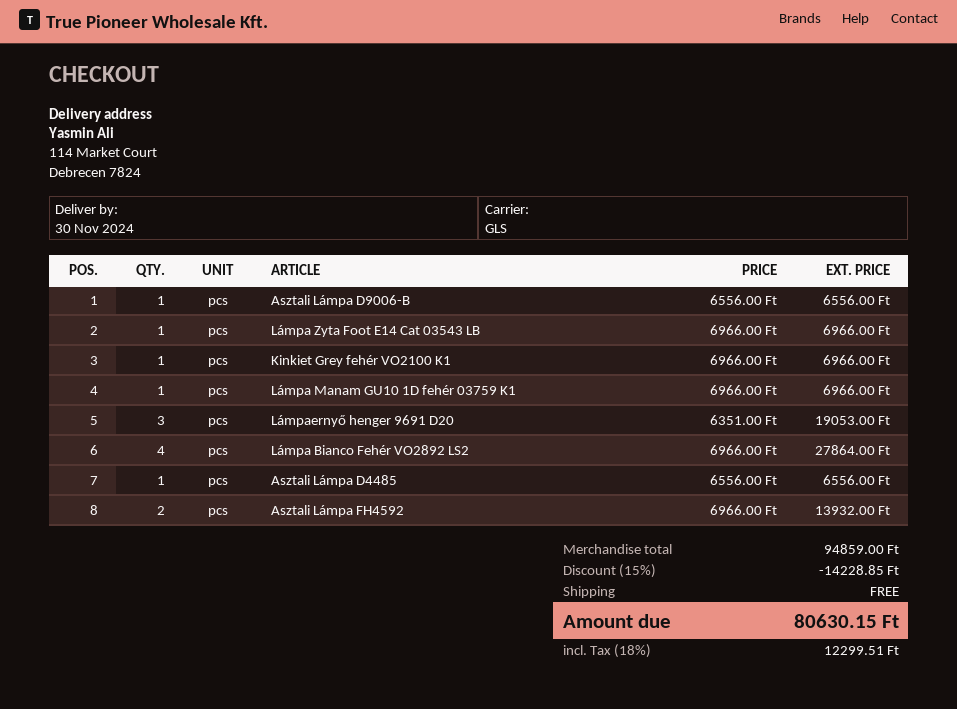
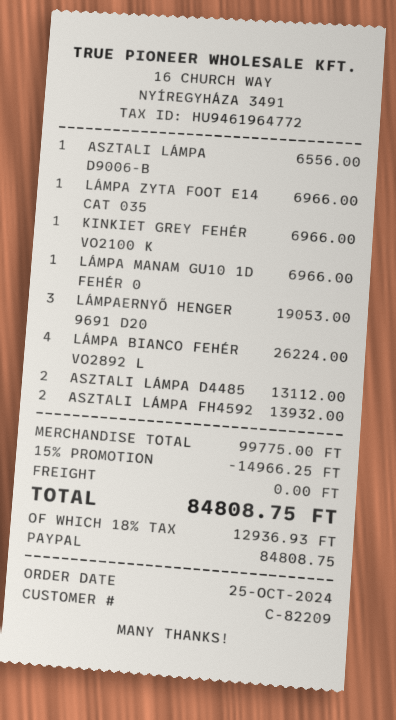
Lámpa Bianco Fehér VO2892 LS2: 4 for 27864.00 -> 4 for 26224.00
Asztali Lámpa D4485: 1 for 6556.00 -> 2 for 13112.00
subtotal: 94859.00 -> 99775.00
discount: 15% = 14228.85 -> 15% = 14966.25
tax: 18% = 12299.51 -> 18% = 12936.93
total: 80630.15 -> 84808.75

